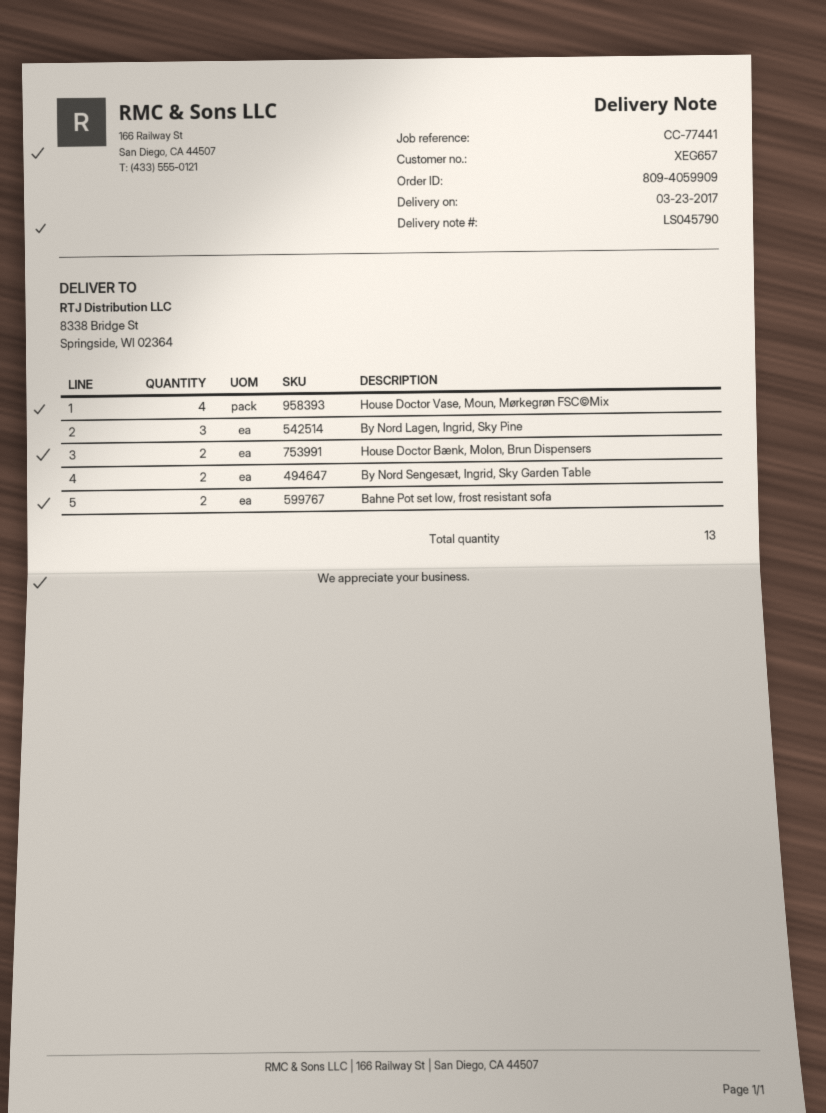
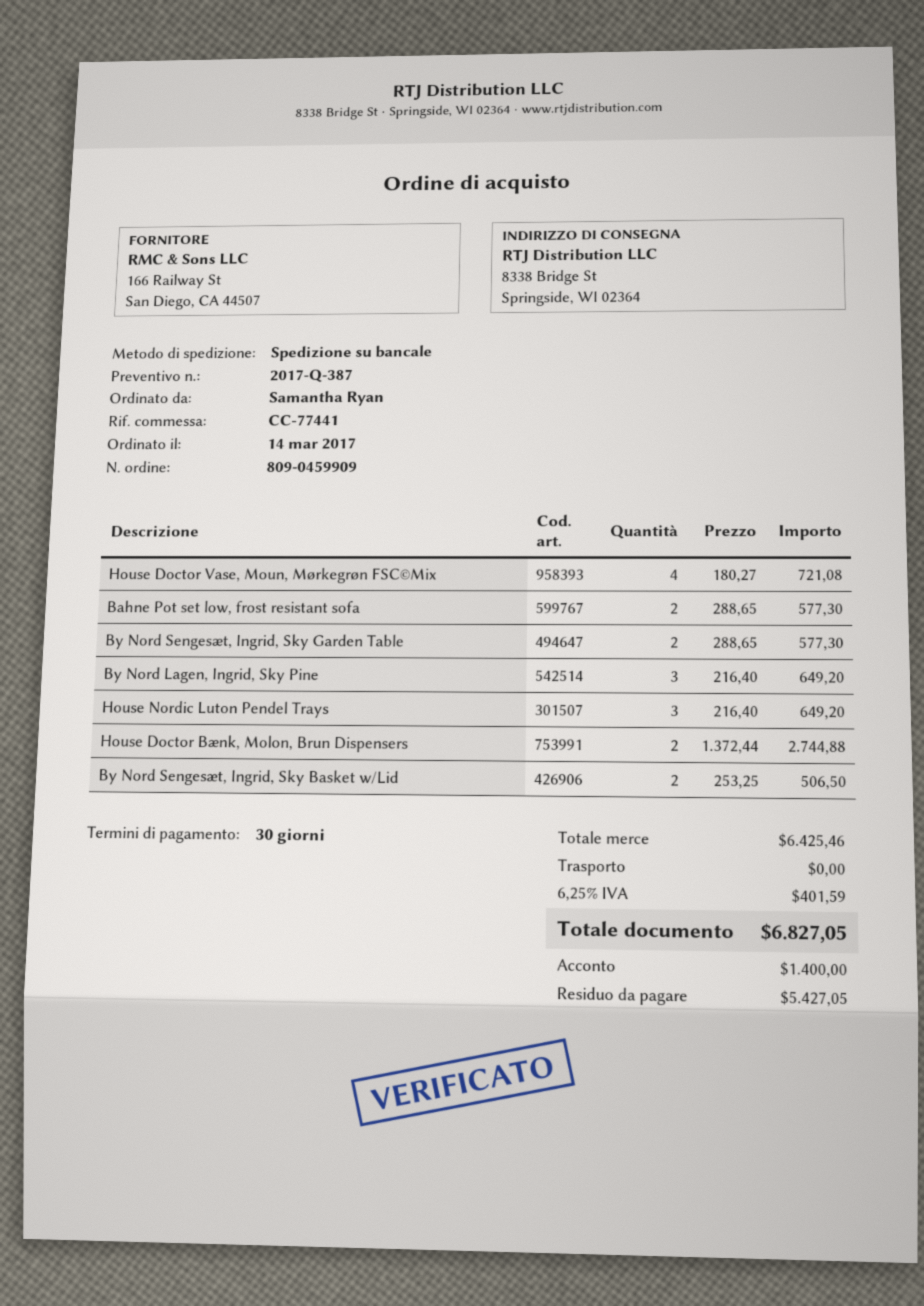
order number: 809-4059909 -> 809-0459909
House Nordic Luton Pendel Trays: none -> 3
By Nord Sengesæt, Ingrid, Sky Basket w/Lid: none -> 2

